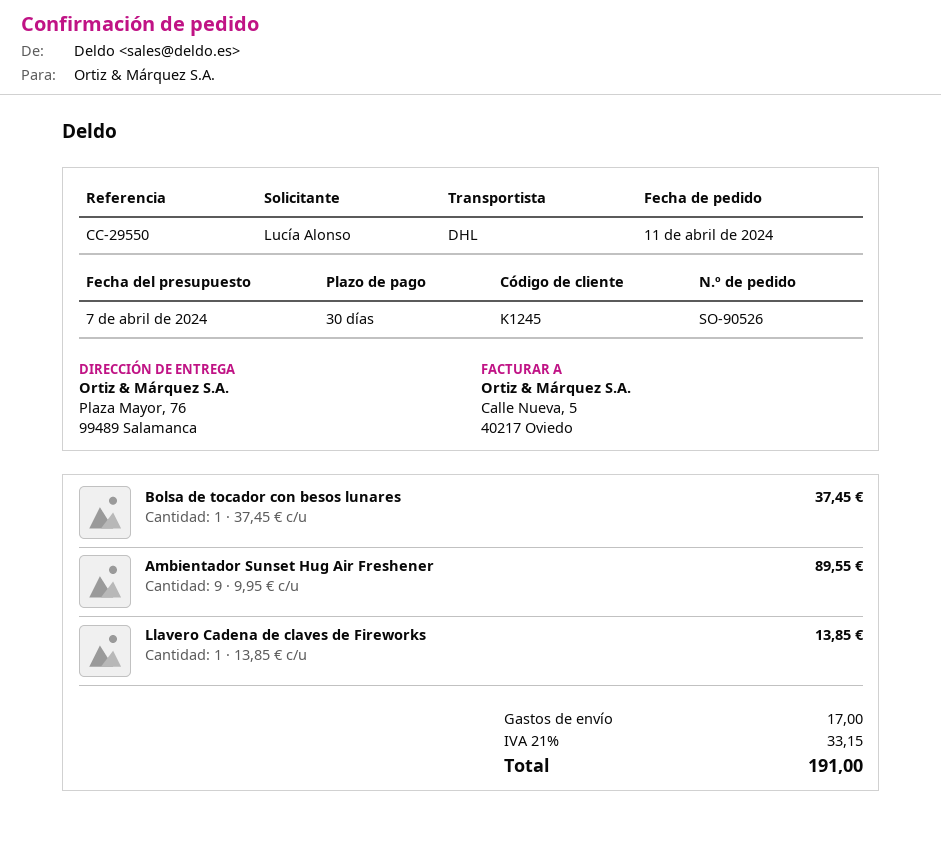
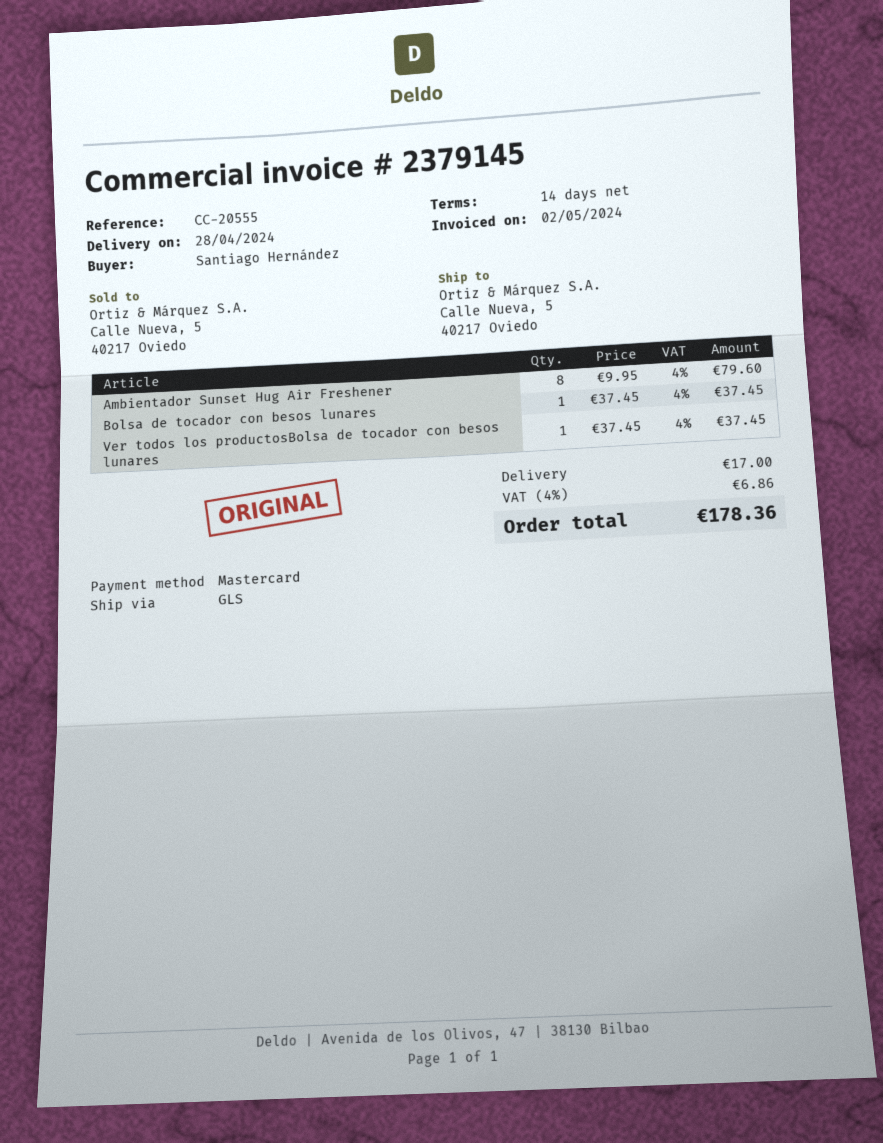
payment terms: 30 days -> 14 days
reference: CC-29550 -> CC-20555
ordered by: Lucía Alonso -> Santiago Hernández
shipping method: DHL -> GLS
ship to: Plaza Mayor, 76, 99489 Salamanca -> Calle Nueva, 5, 40217 Oviedo
Ambientador Sunset Hug Air Freshener: 9 x 9.95 = 89.55 -> 8 x 9.95 = 79.60
Llavero Cadena de claves de Fireworks: 1 x 13.85 = 13.85 -> none
Ver todos los productosBolsa de tocador con besos lunares: none -> 1 x 37.45 = 37.45
tax: 21% = 33.15 -> 4% = 6.86
total: 191.00 -> 178.36

